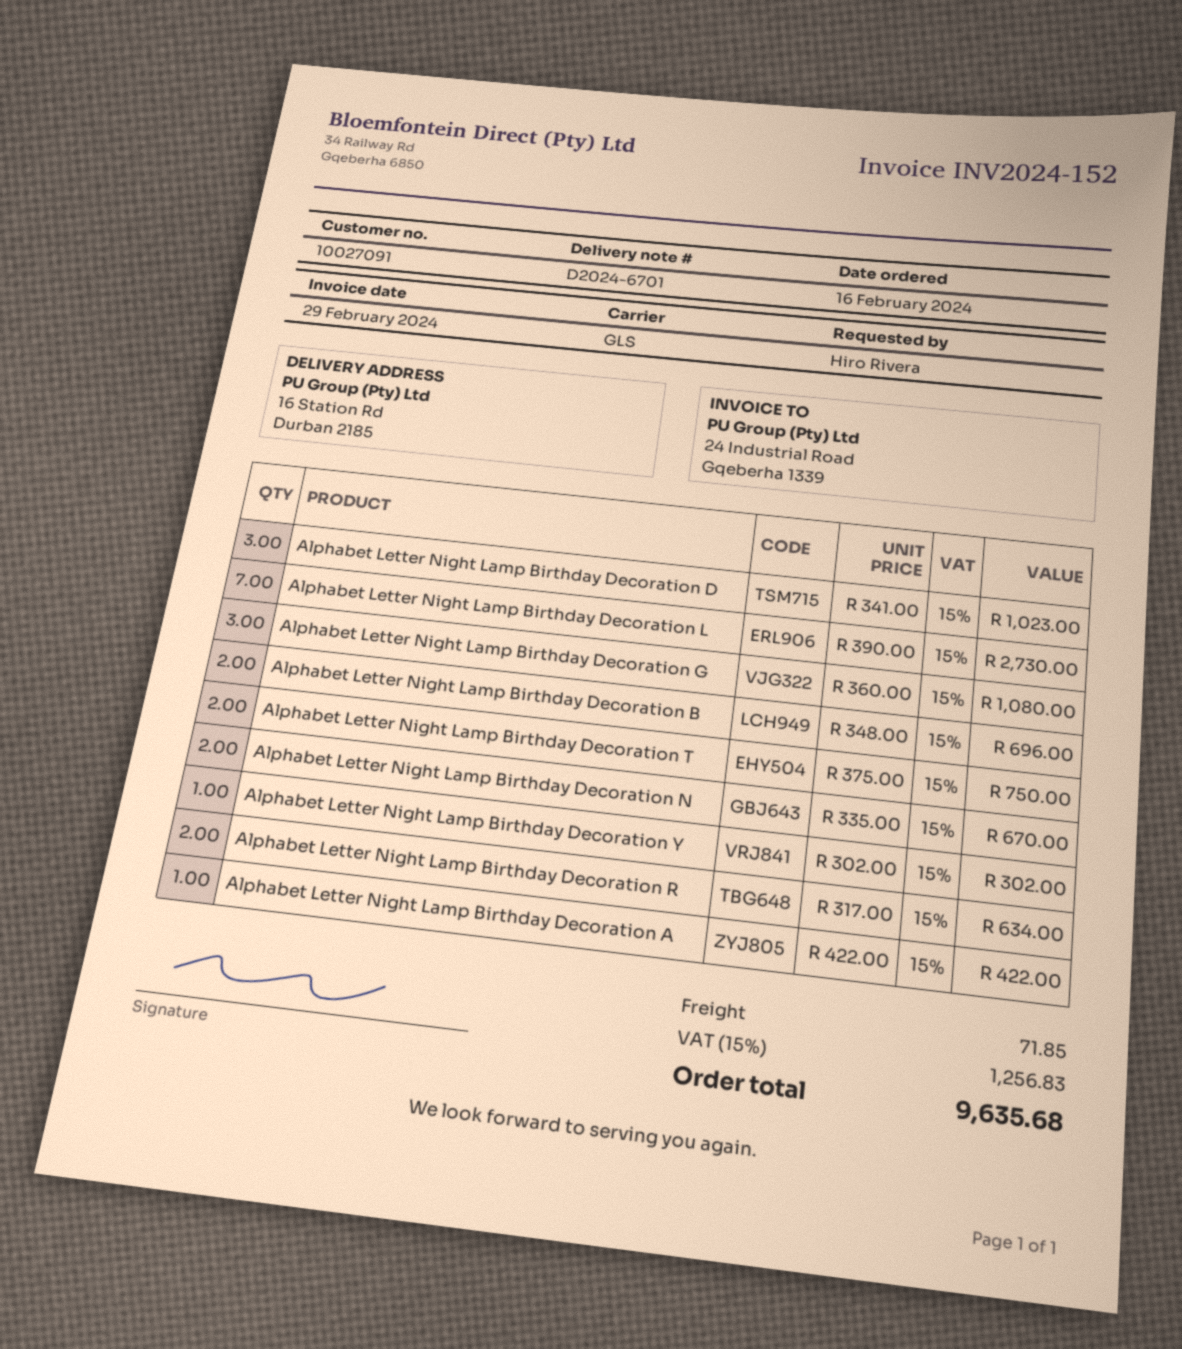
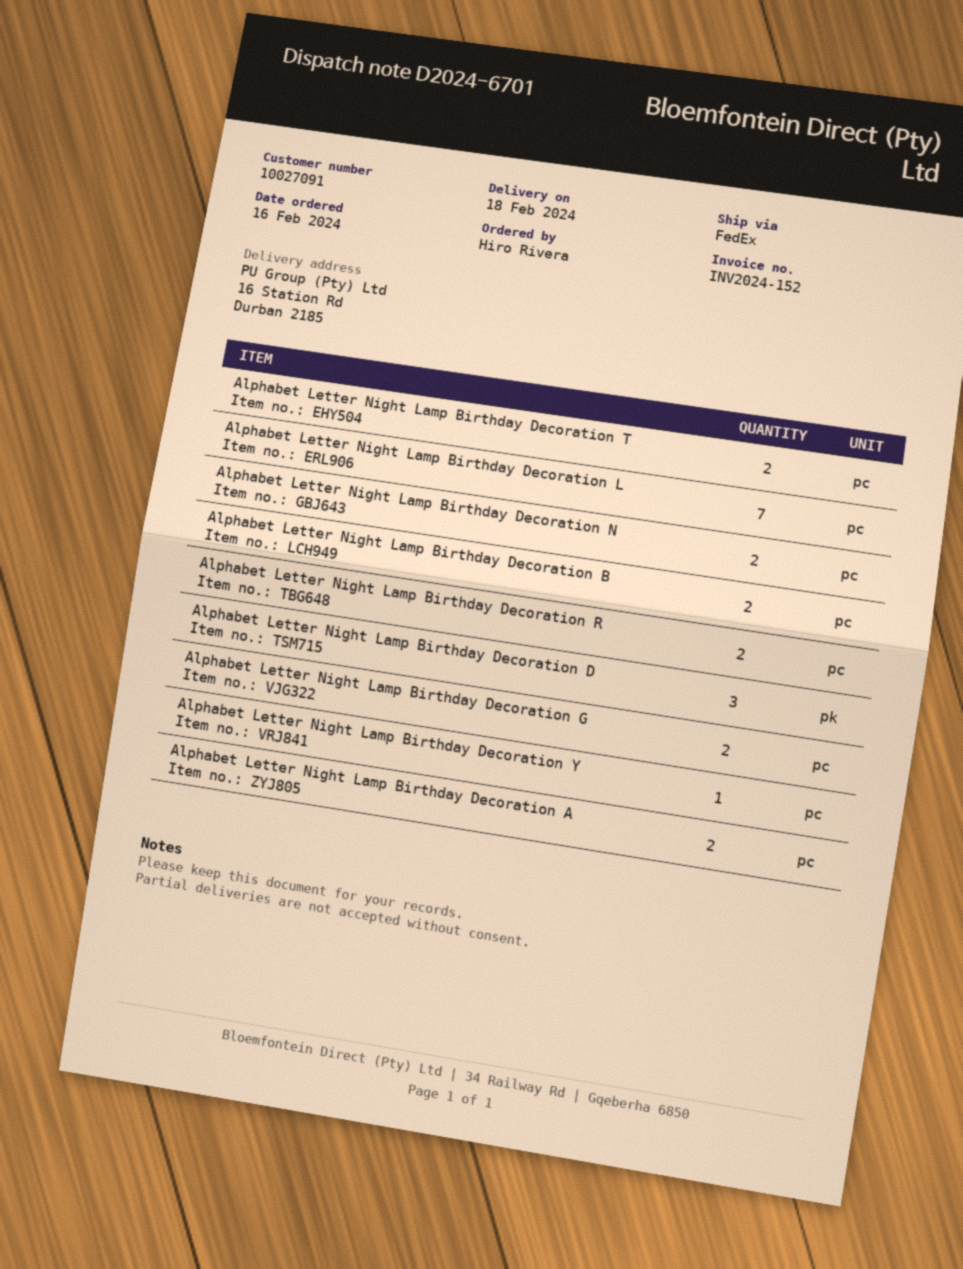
shipping method: GLS -> FedEx
Alphabet Letter Night Lamp Birthday Decoration G: 3 -> 2
Alphabet Letter Night Lamp Birthday Decoration A: 1 -> 2

